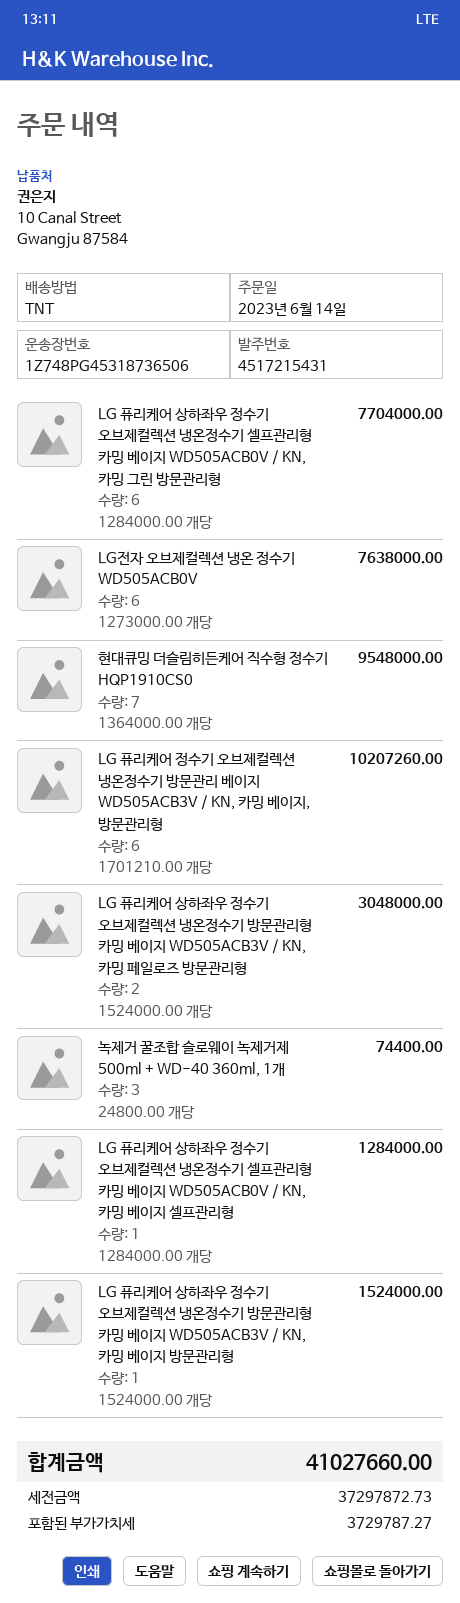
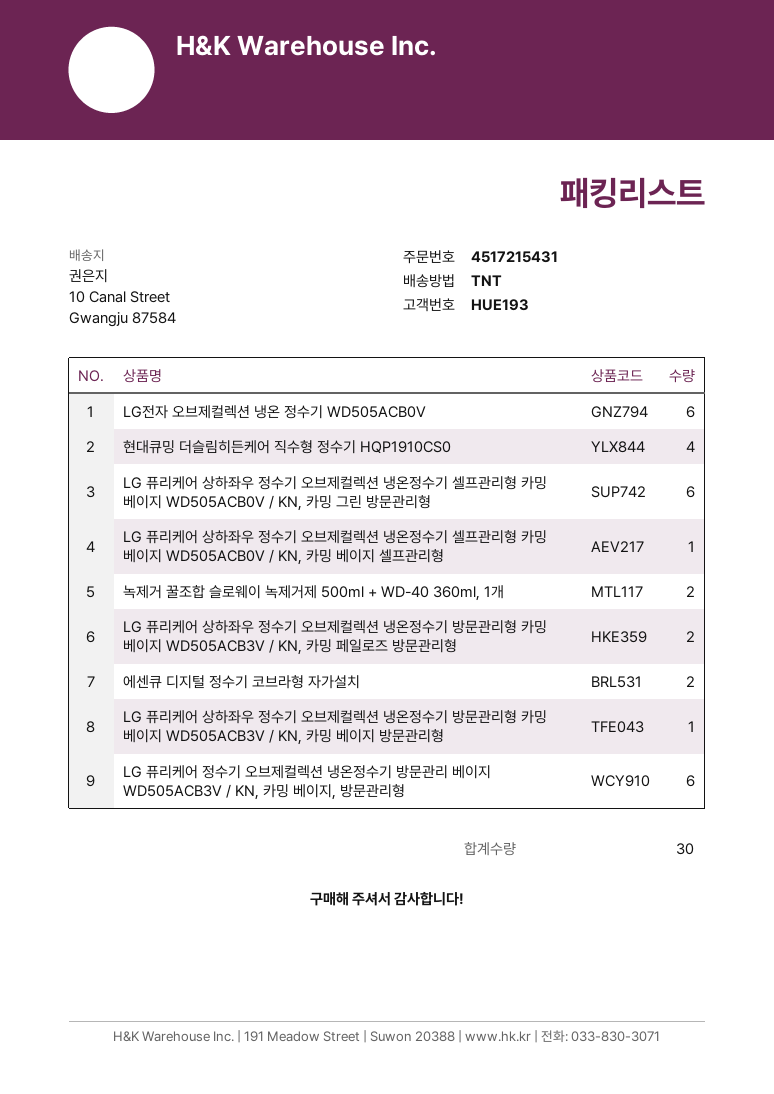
현대큐밍 더슬림히든케어 직수형 정수기 HQP1910CS0: 7 -> 4
녹제거 꿀조합 슬로웨이 녹제거제 500ml + WD-40 360ml, 1개: 3 -> 2
에센큐 디지털 정수기 코브라형 자가설치: none -> 2

